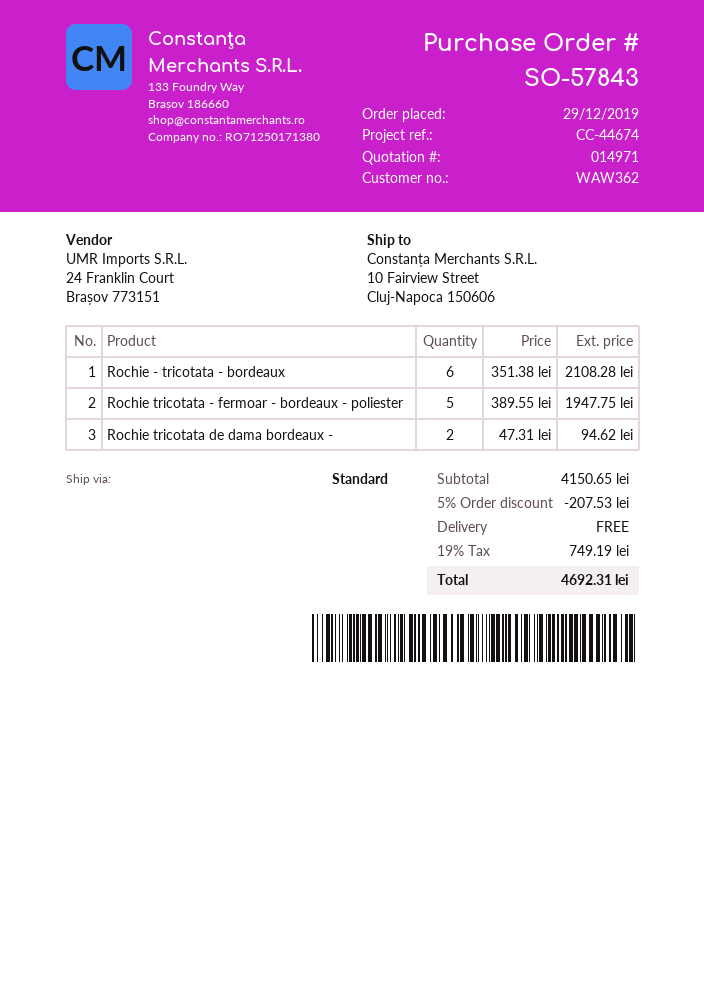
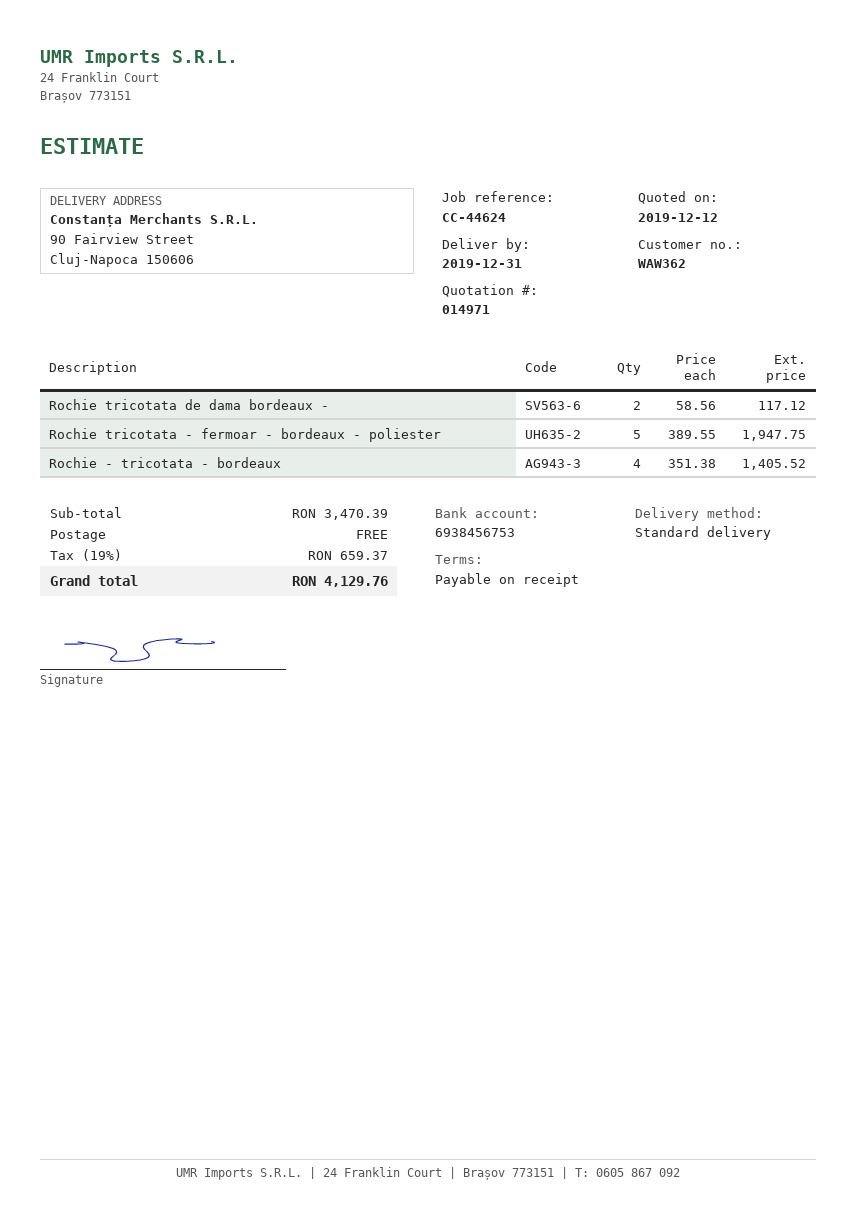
reference: CC-44674 -> CC-44624
ship to: 10 Fairview Street, Cluj-Napoca 150606 -> 90 Fairview Street, Cluj-Napoca 150606
Rochie - tricotata - bordeaux: 6 x 351.38 = 2108.28 -> 4 x 351.38 = 1405.52
Rochie tricotata de dama bordeaux -: 2 x 47.31 = 94.62 -> 2 x 58.56 = 117.12
subtotal: 4150.65 -> 3470.39
discount: 5% = 207.53 -> none
tax: 19% = 749.19 -> 19% = 659.37
total: 4692.31 -> 4129.76

